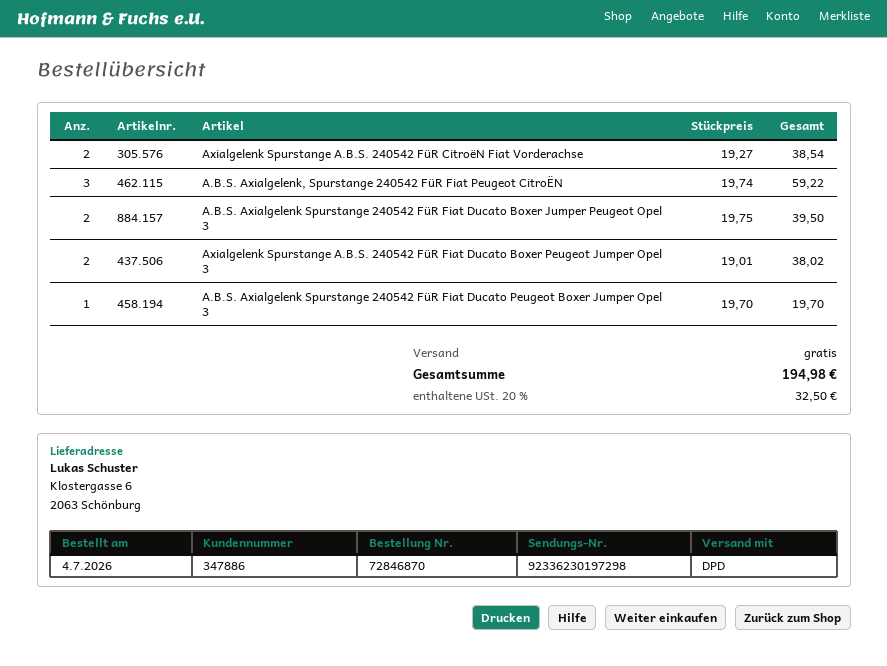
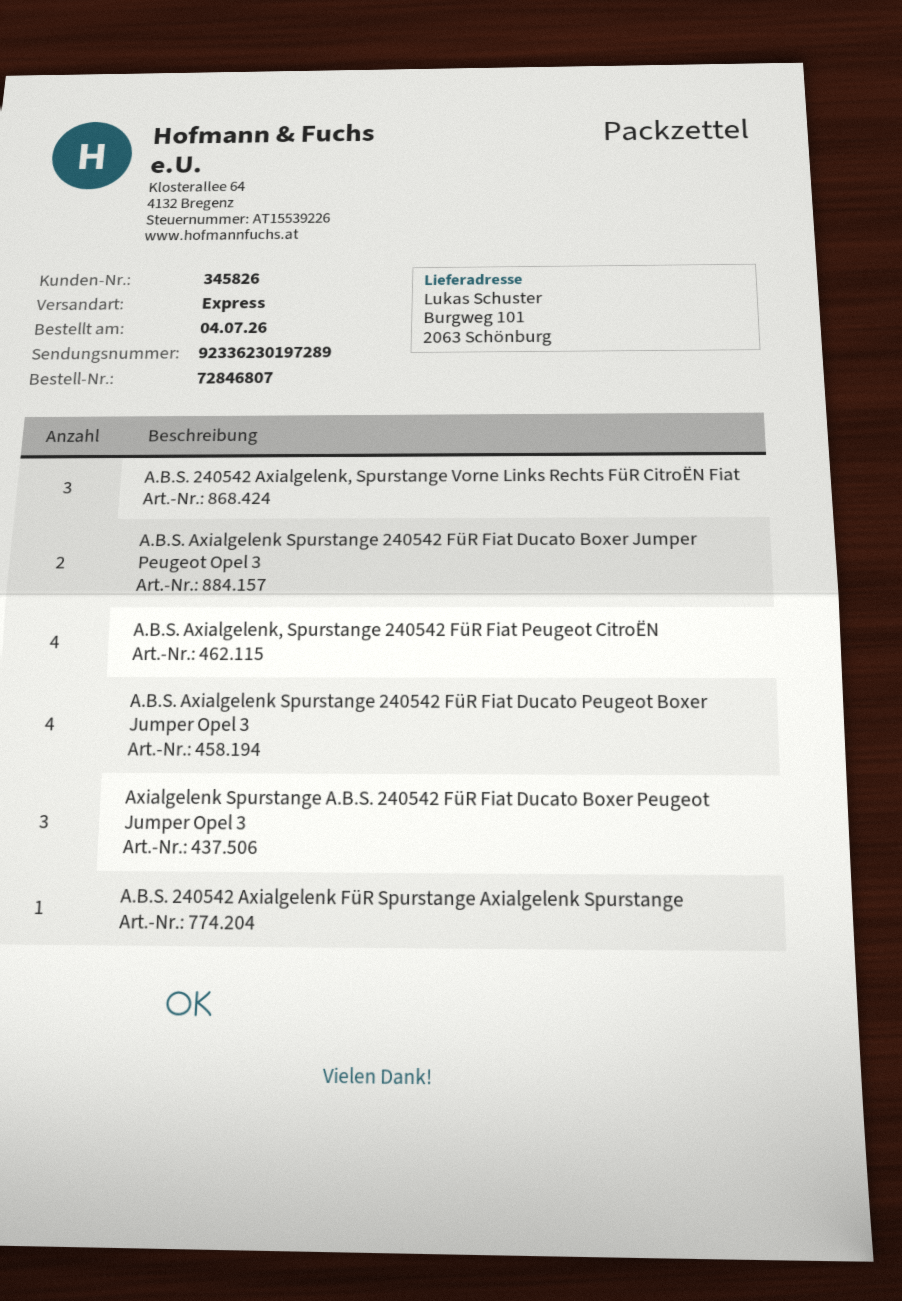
order number: 72846870 -> 72846807
customer number: 347886 -> 345826
shipping method: DPD -> express
tracking number: 92336230197298 -> 92336230197289
ship to: Klostergasse 6, 2063 Schönburg -> Burgweg 101, 2063 Schönburg
Axialgelenk Spurstange A.B.S. 240542 FüR CitroëN Fiat Vorderachse: 2 -> none
A.B.S. Axialgelenk, Spurstange 240542 FüR Fiat Peugeot CitroËN: 3 -> 4
Axialgelenk Spurstange A.B.S. 240542 FüR Fiat Ducato Boxer Peugeot Jumper Opel 3: 2 -> 3
A.B.S. Axialgelenk Spurstange 240542 FüR Fiat Ducato Peugeot Boxer Jumper Opel 3: 1 -> 4
A.B.S. 240542 Axialgelenk, Spurstange Vorne Links Rechts FüR CitroËN Fiat: none -> 3
A.B.S. 240542 Axialgelenk FüR Spurstange Axialgelenk Spurstange: none -> 1

